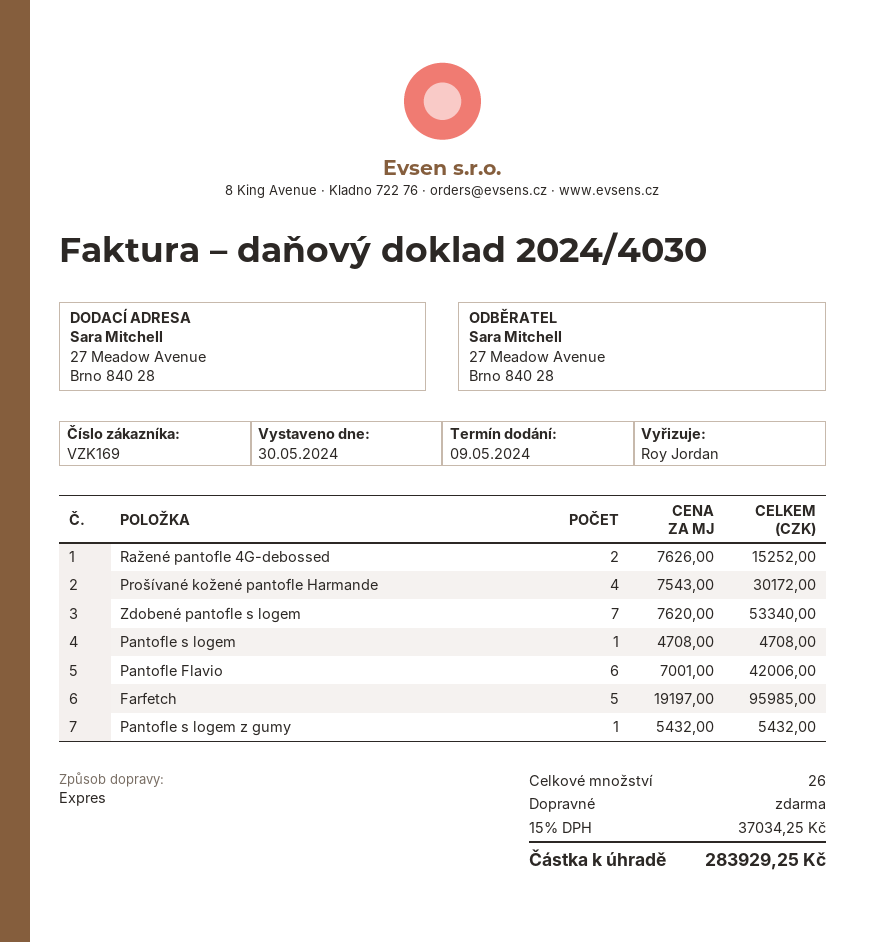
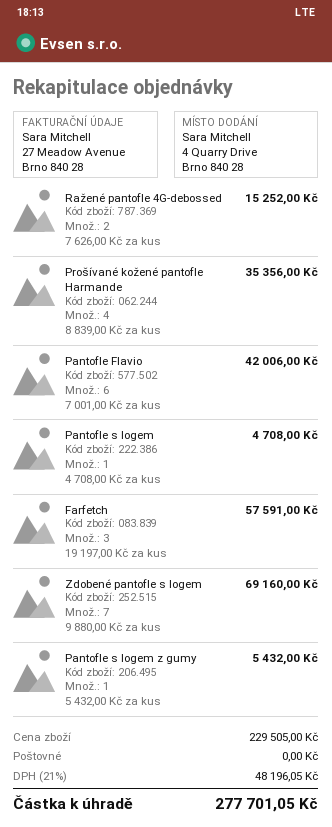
ship to: 27 Meadow Avenue, Brno 840 28 -> 4 Quarry Drive, Brno 840 28
Prošívané kožené pantofle Harmande: 4 x 7543.00 = 30172.00 -> 4 x 8839.00 = 35356.00
Zdobené pantofle s logem: 7 x 7620.00 = 53340.00 -> 7 x 9880.00 = 69160.00
Farfetch: 5 x 19197.00 = 95985.00 -> 3 x 19197.00 = 57591.00
tax: 15% = 37034.25 -> 21% = 48196.05
total: 283929.25 -> 277701.05

